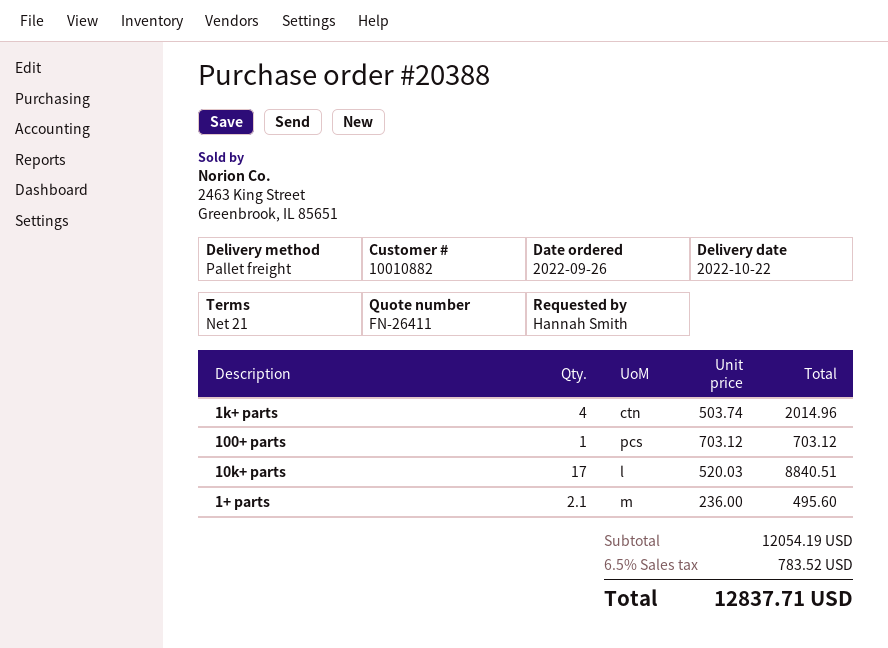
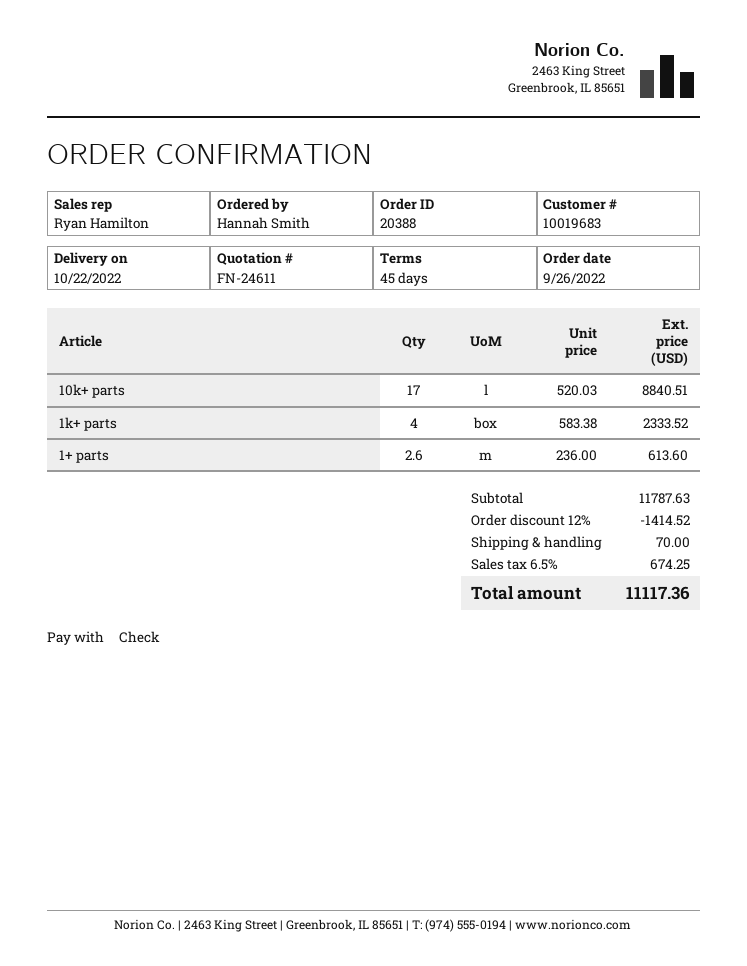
quote number: FN-26411 -> FN-24611
payment terms: 21 days -> 45 days
customer number: 10010882 -> 10019683
1k+ parts: 4 x 503.74 = 2014.96 -> 4 x 583.38 = 2333.52
100+ parts: 1 x 703.12 = 703.12 -> none
1+ parts: 2.1 x 236.00 = 495.60 -> 2.6 x 236.00 = 613.60
subtotal: 12054.19 -> 11787.63
discount: none -> 12% = 1414.52
shipping: none -> 70.00
tax: 6.5% = 783.52 -> 6.5% = 674.25
total: 12837.71 -> 11117.36

